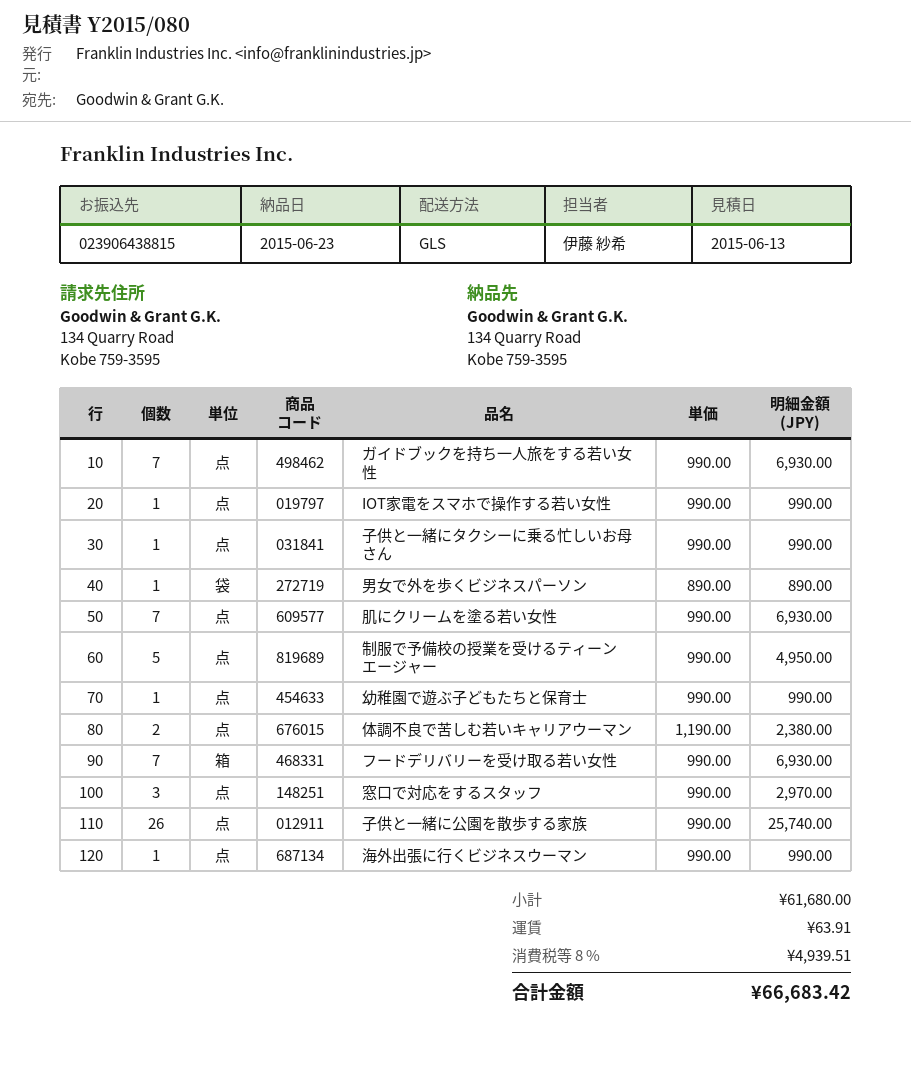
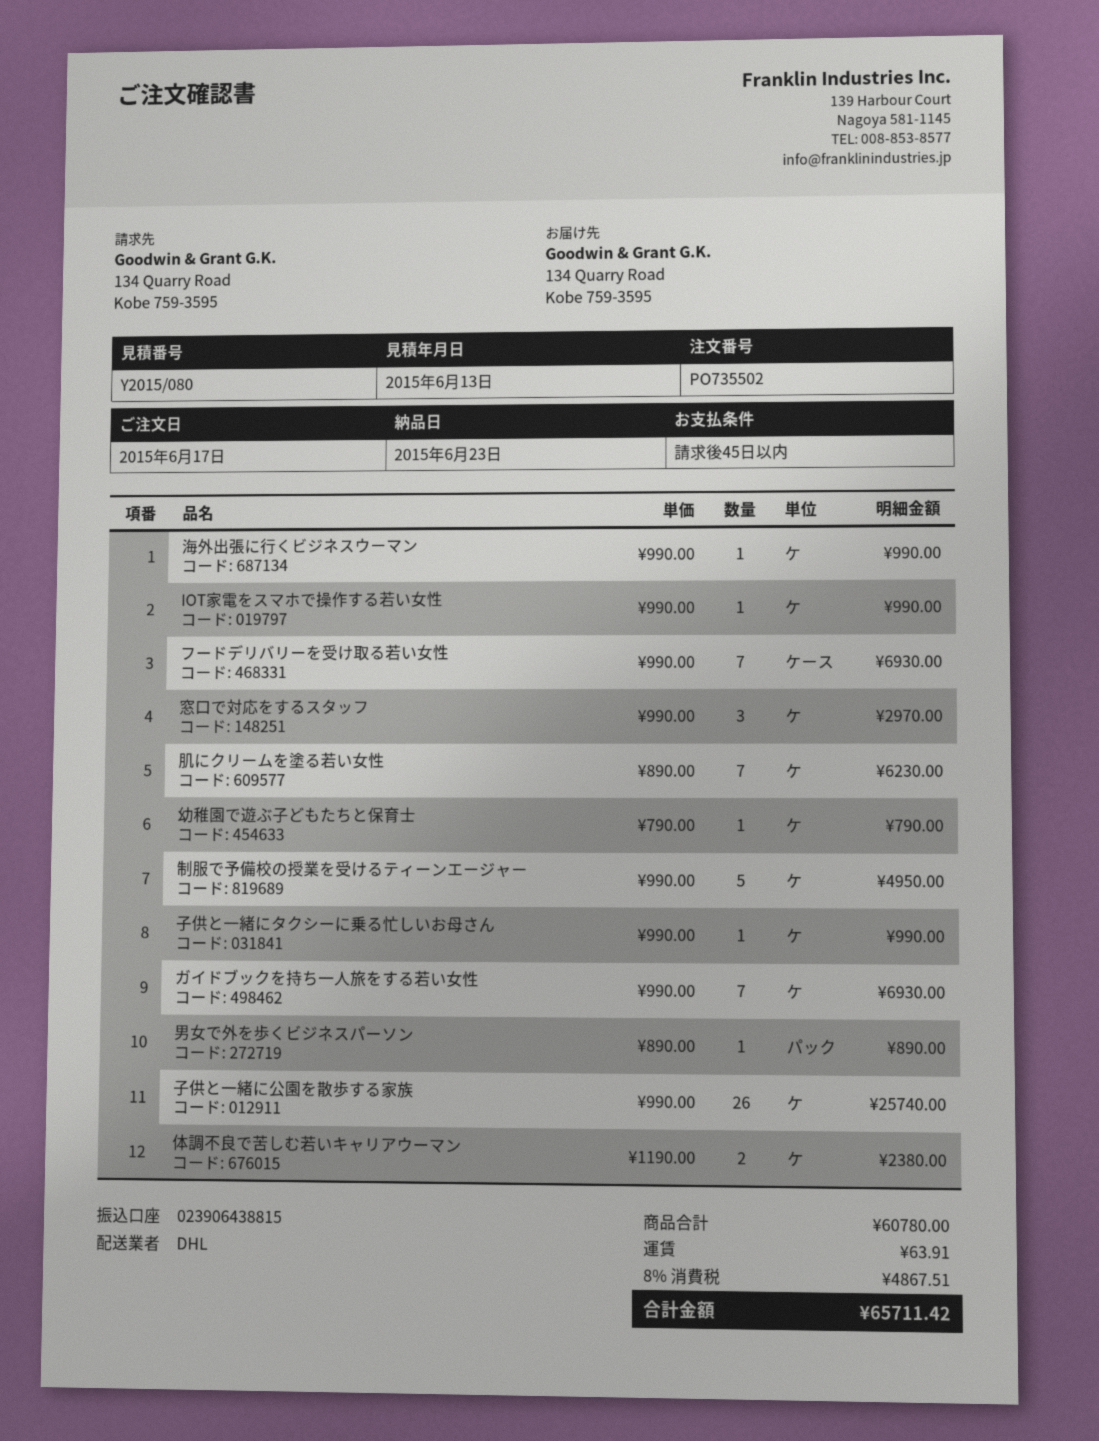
shipping method: GLS -> DHL
肌にクリームを塗る若い女性: 7 x 990.00 = 6930.00 -> 7 x 890.00 = 6230.00
幼稚園で遊ぶ子どもたちと保育士: 1 x 990.00 = 990.00 -> 1 x 790.00 = 790.00
subtotal: 61680.00 -> 60780.00
tax: 8% = 4939.51 -> 8% = 4867.51
total: 66683.42 -> 65711.42

